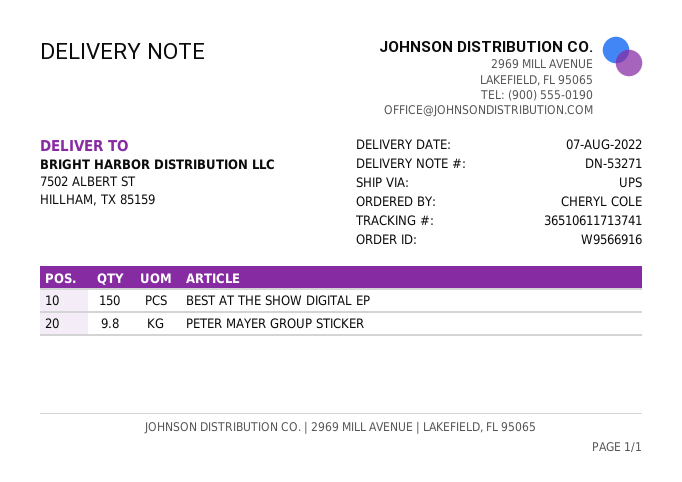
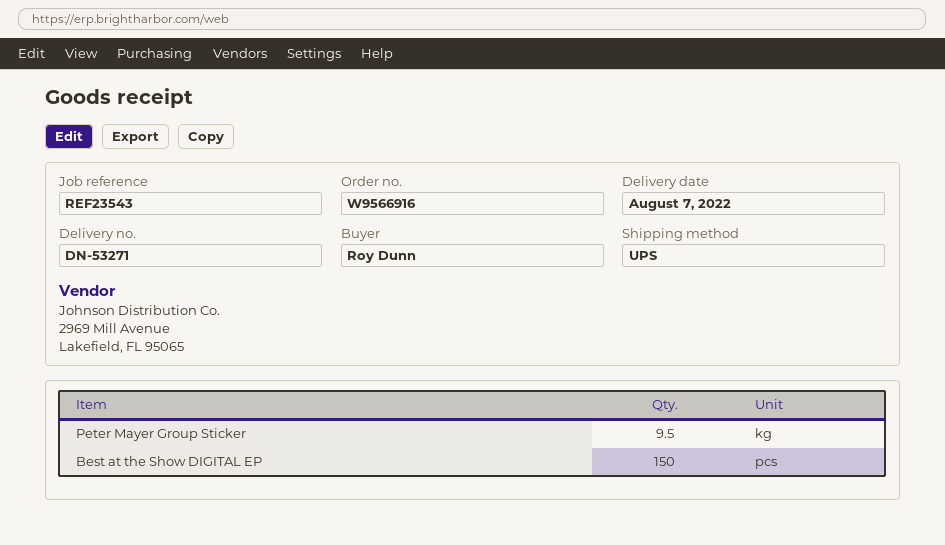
ordered by: CHERYL COLE -> Roy Dunn
PETER MAYER GROUP STICKER: 9.8 -> 9.5

